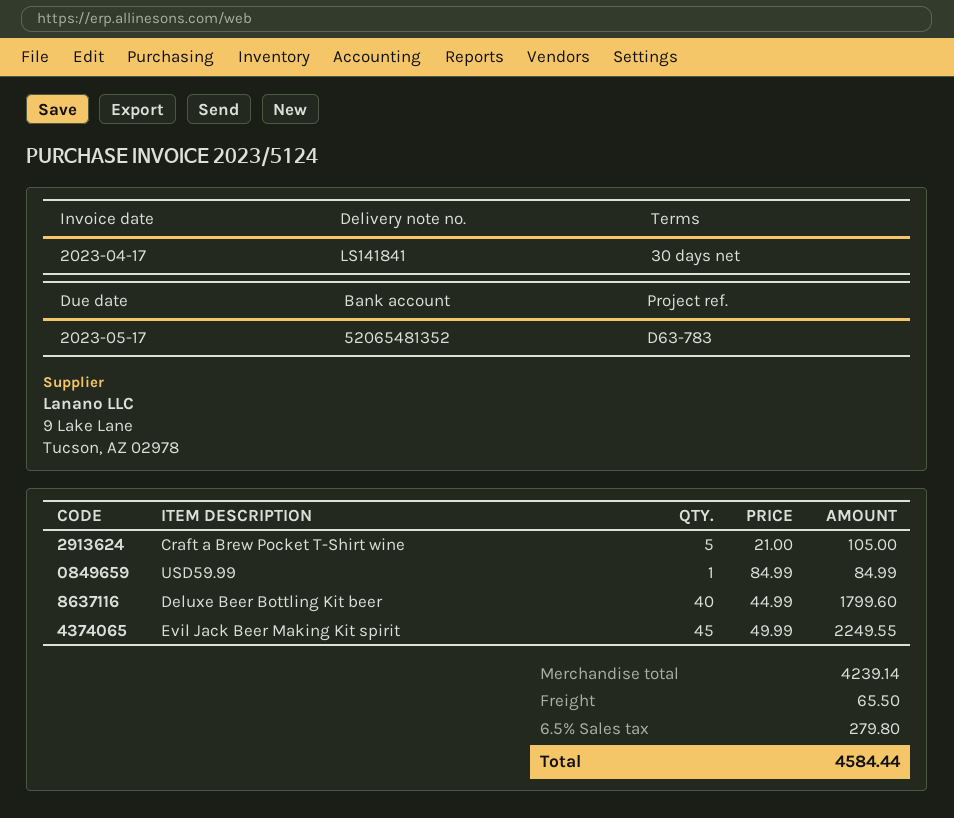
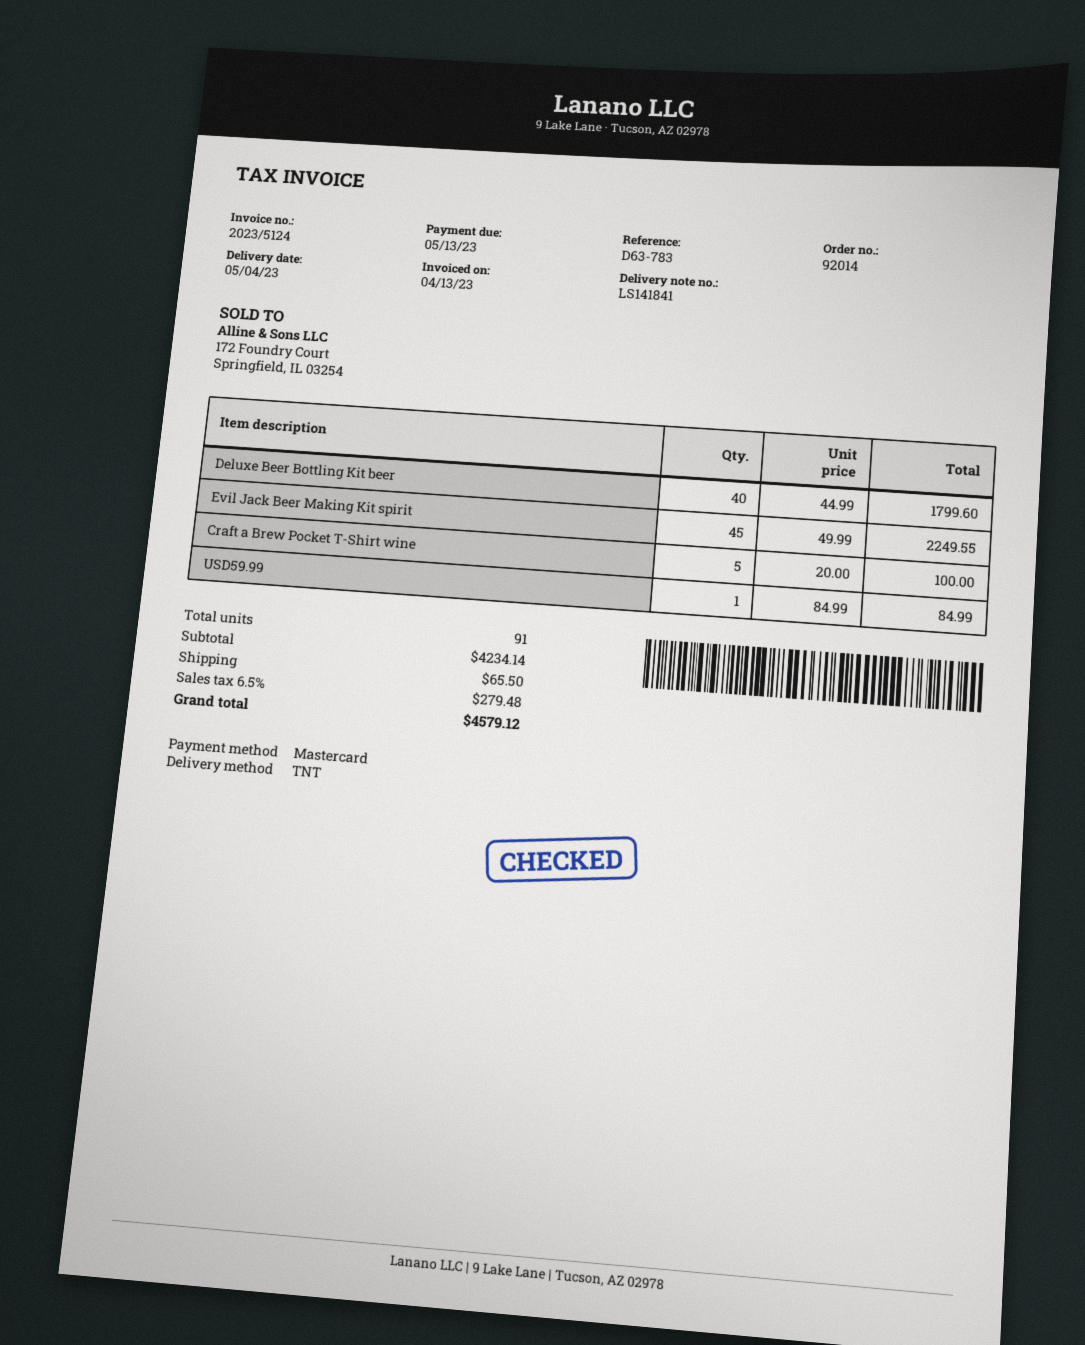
invoice date: 2023-04-17 -> 2023-04-13
due date: 2023-05-17 -> 2023-05-13
Craft a Brew Pocket T-Shirt wine: 5 x 21.00 = 105.00 -> 5 x 20.00 = 100.00
subtotal: 4239.14 -> 4234.14
tax: 6.5% = 279.80 -> 6.5% = 279.48
total: 4584.44 -> 4579.12

